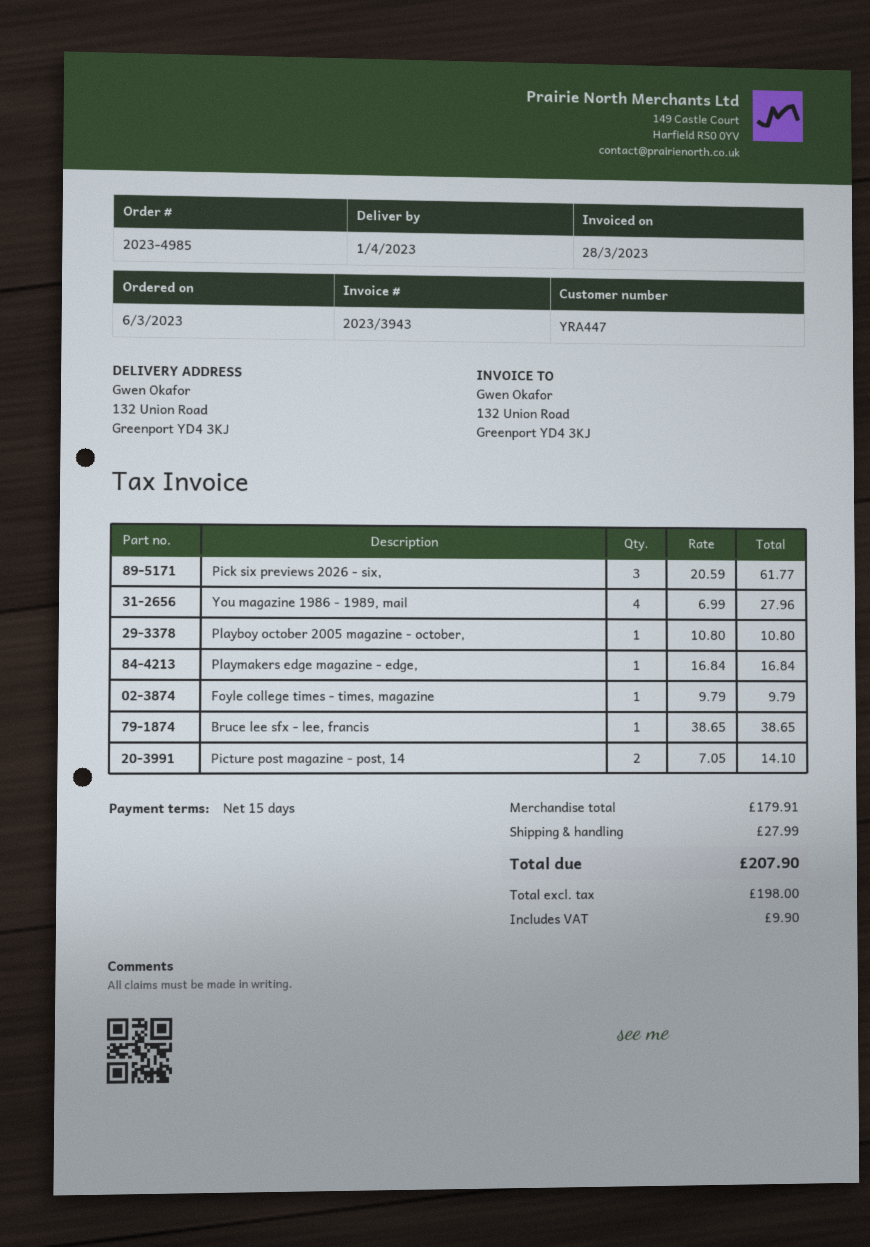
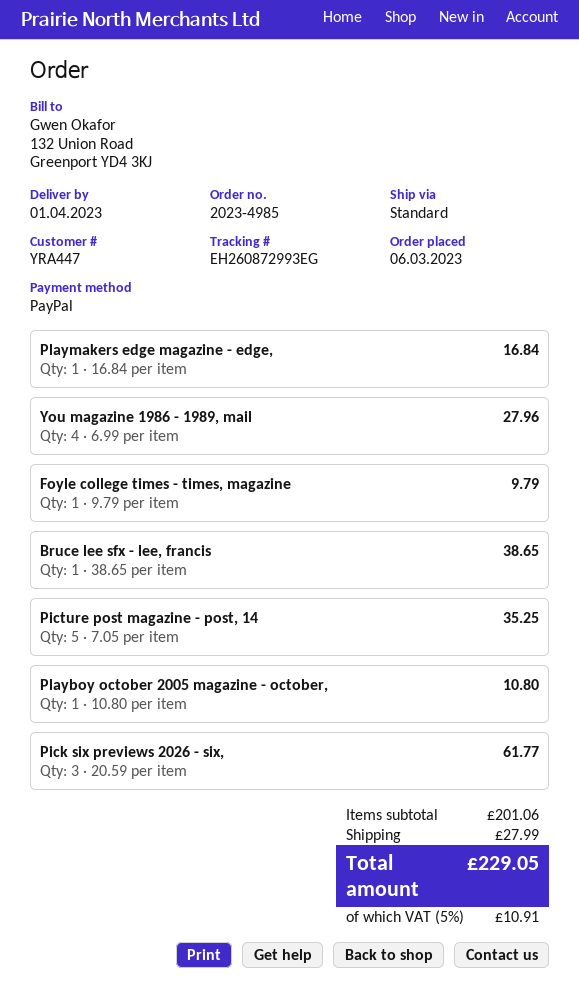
Picture post magazine - post, 14: 2 x 7.05 = 14.10 -> 5 x 7.05 = 35.25
subtotal: 179.91 -> 201.06
tax: 9.90 -> 10.91
total: 207.90 -> 229.05

